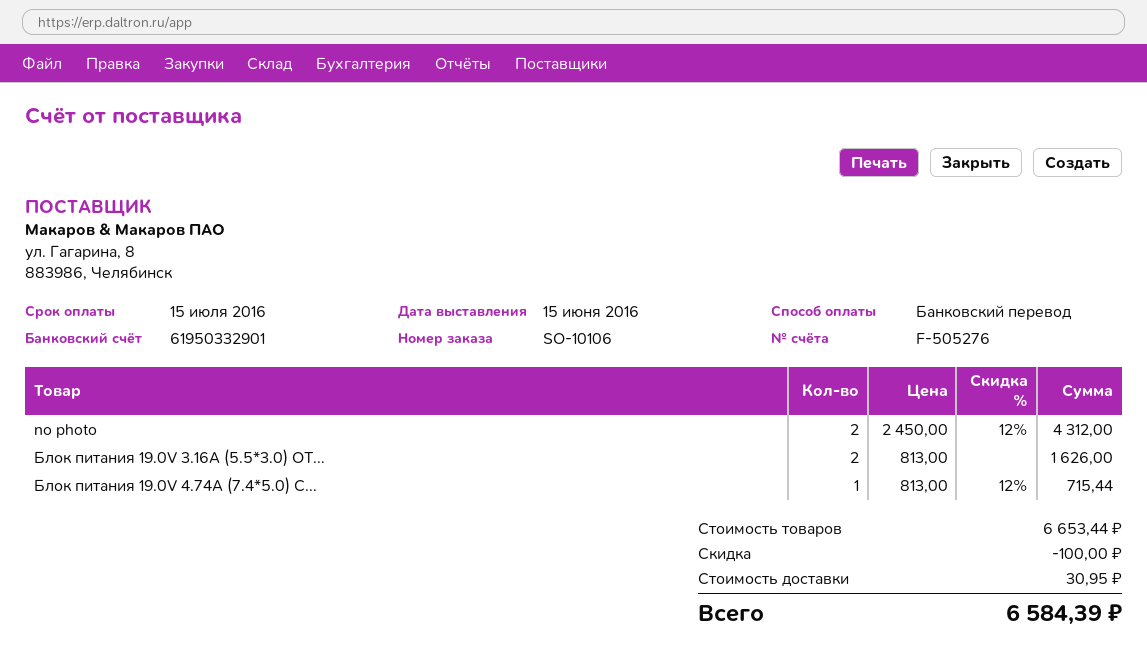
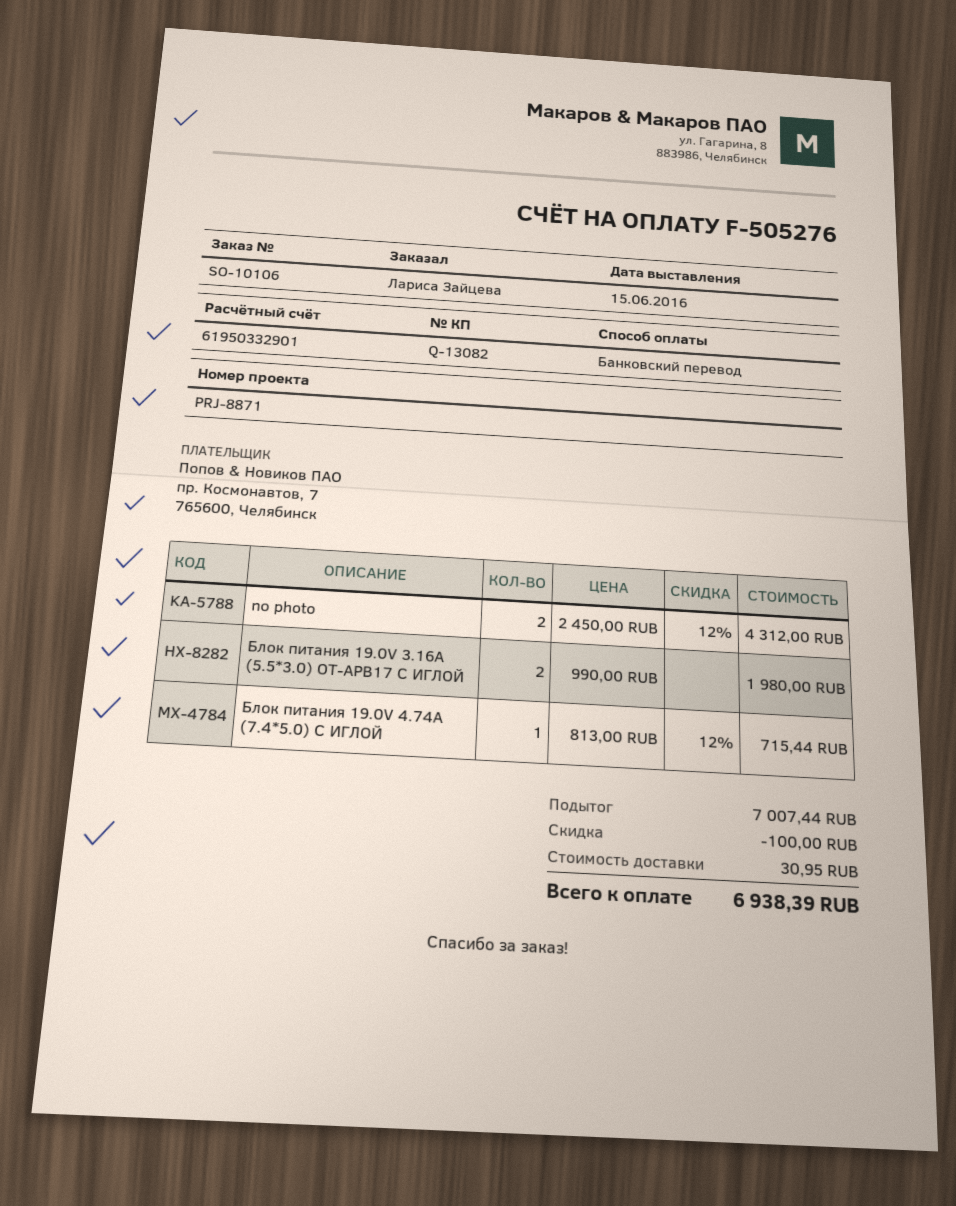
Блок питания 19.0V 3.16A (5.5*3.0) ОT...: 2 x 813.00 = 1626.00 -> 2 x 990.00 = 1980.00
subtotal: 6653.44 -> 7007.44
total: 6584.39 -> 6938.39

